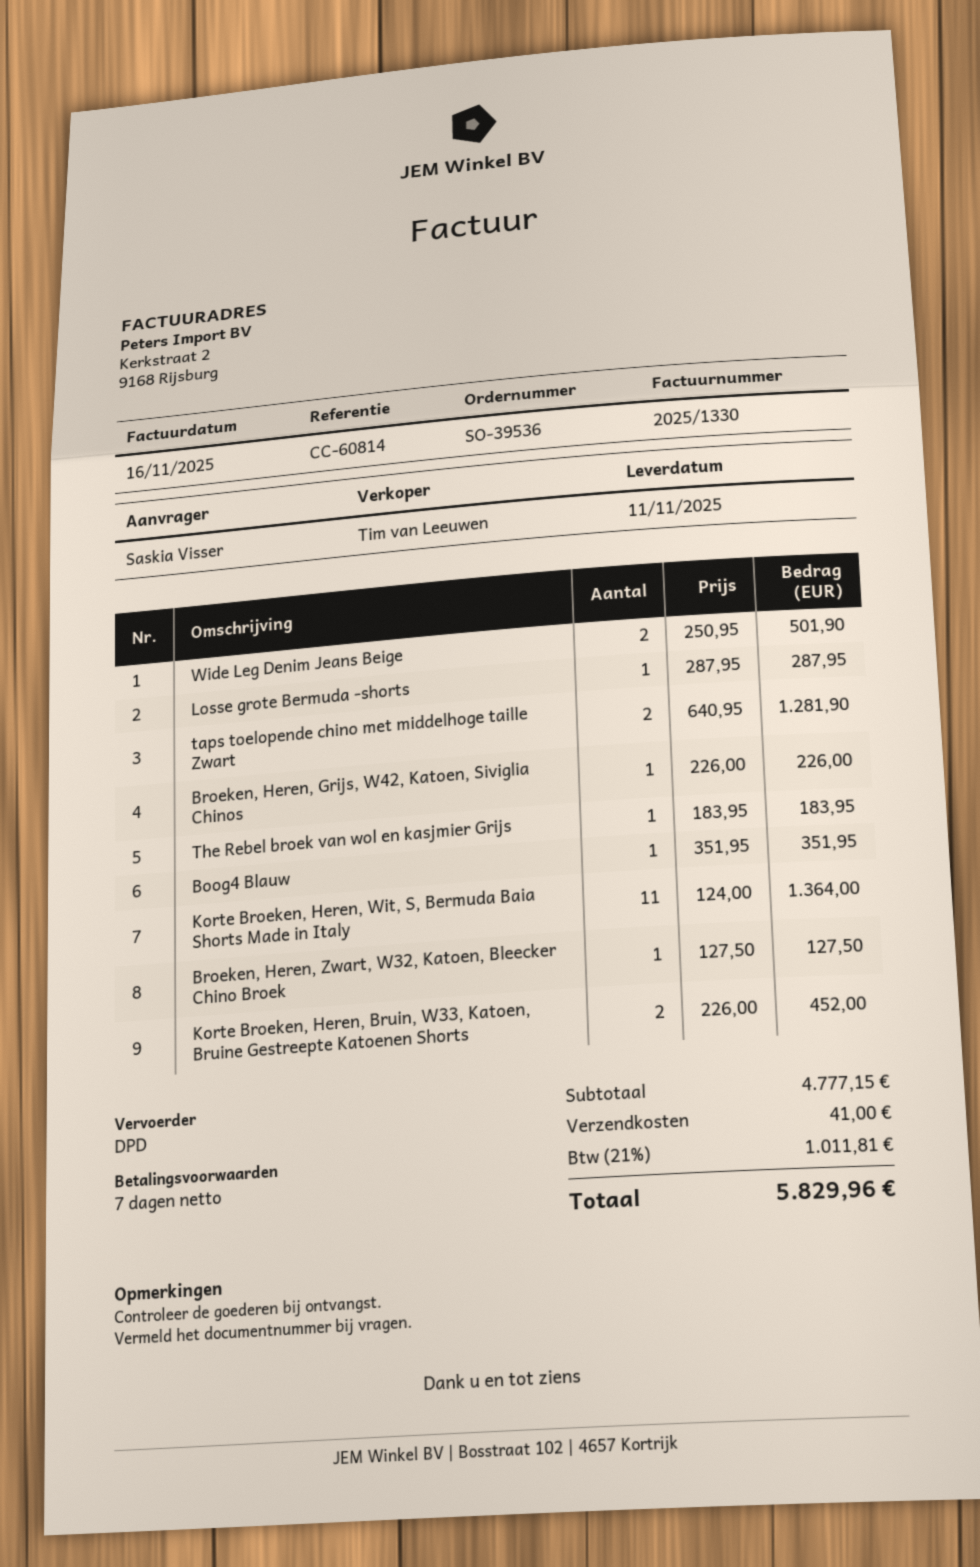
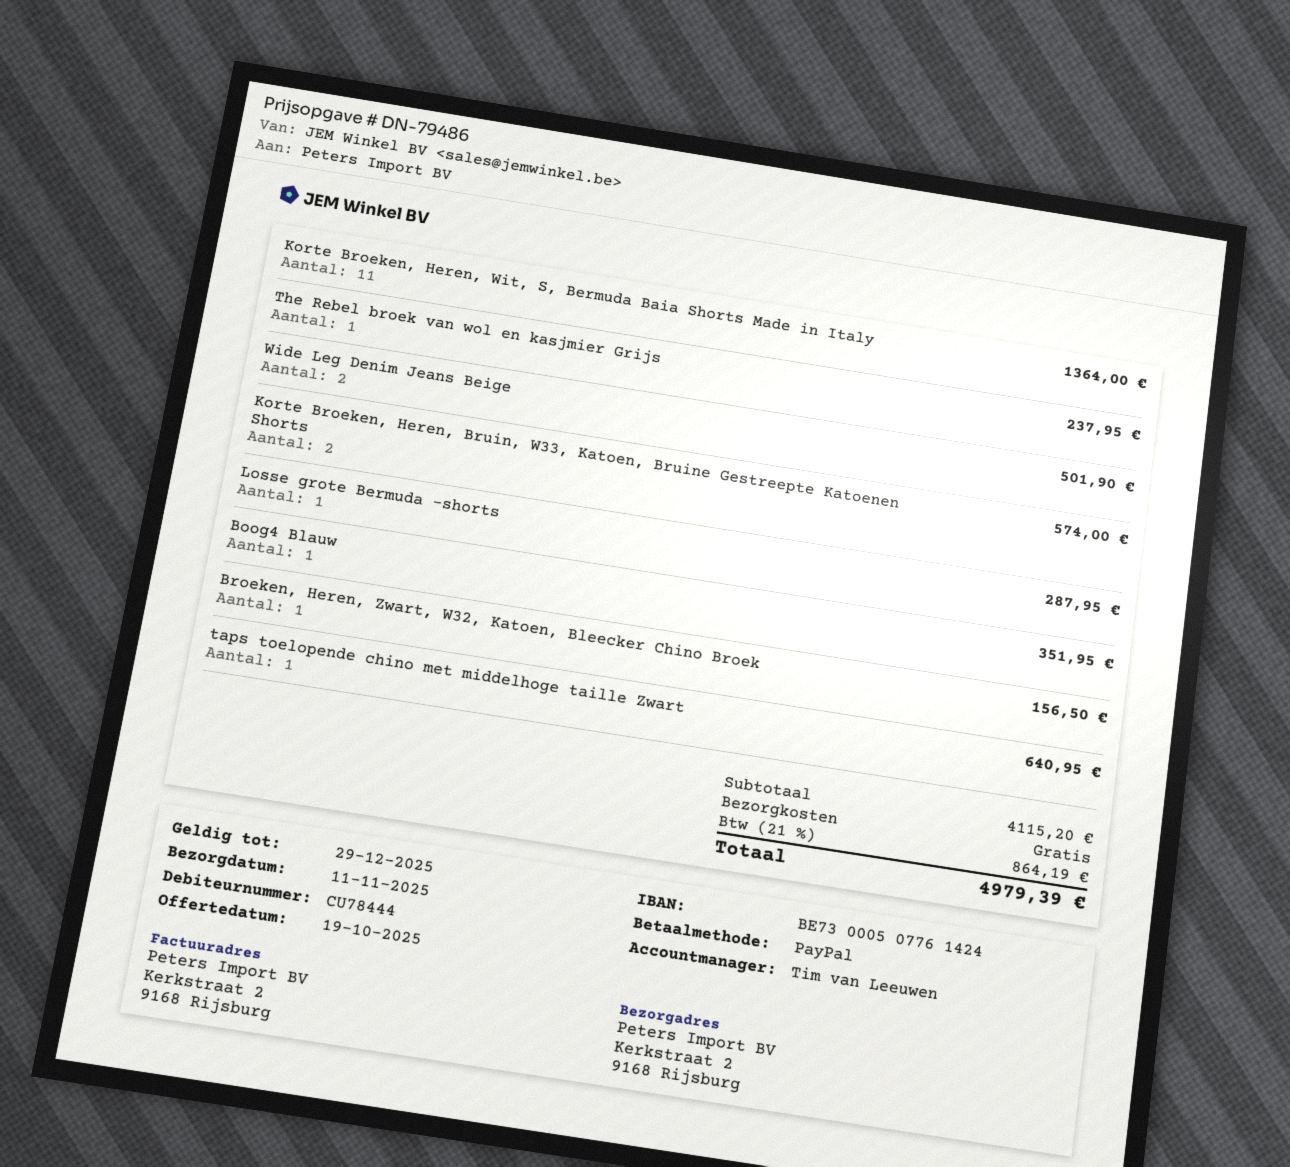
taps toelopende chino met middelhoge taille Zwart: 2 for 1281.90 -> 1 for 640.95
Broeken, Heren, Grijs, W42, Katoen, Siviglia Chinos: 1 for 226.00 -> none
The Rebel broek van wol en kasjmier Grijs: 1 for 183.95 -> 1 for 237.95
Broeken, Heren, Zwart, W32, Katoen, Bleecker Chino Broek: 1 for 127.50 -> 1 for 156.50
Korte Broeken, Heren, Bruin, W33, Katoen, Bruine Gestreepte Katoenen Shorts: 2 for 452.00 -> 2 for 574.00
subtotal: 4777.15 -> 4115.20
shipping: 41.00 -> 0.00
tax: 21% = 1011.81 -> 21% = 864.19
total: 5829.96 -> 4979.39

